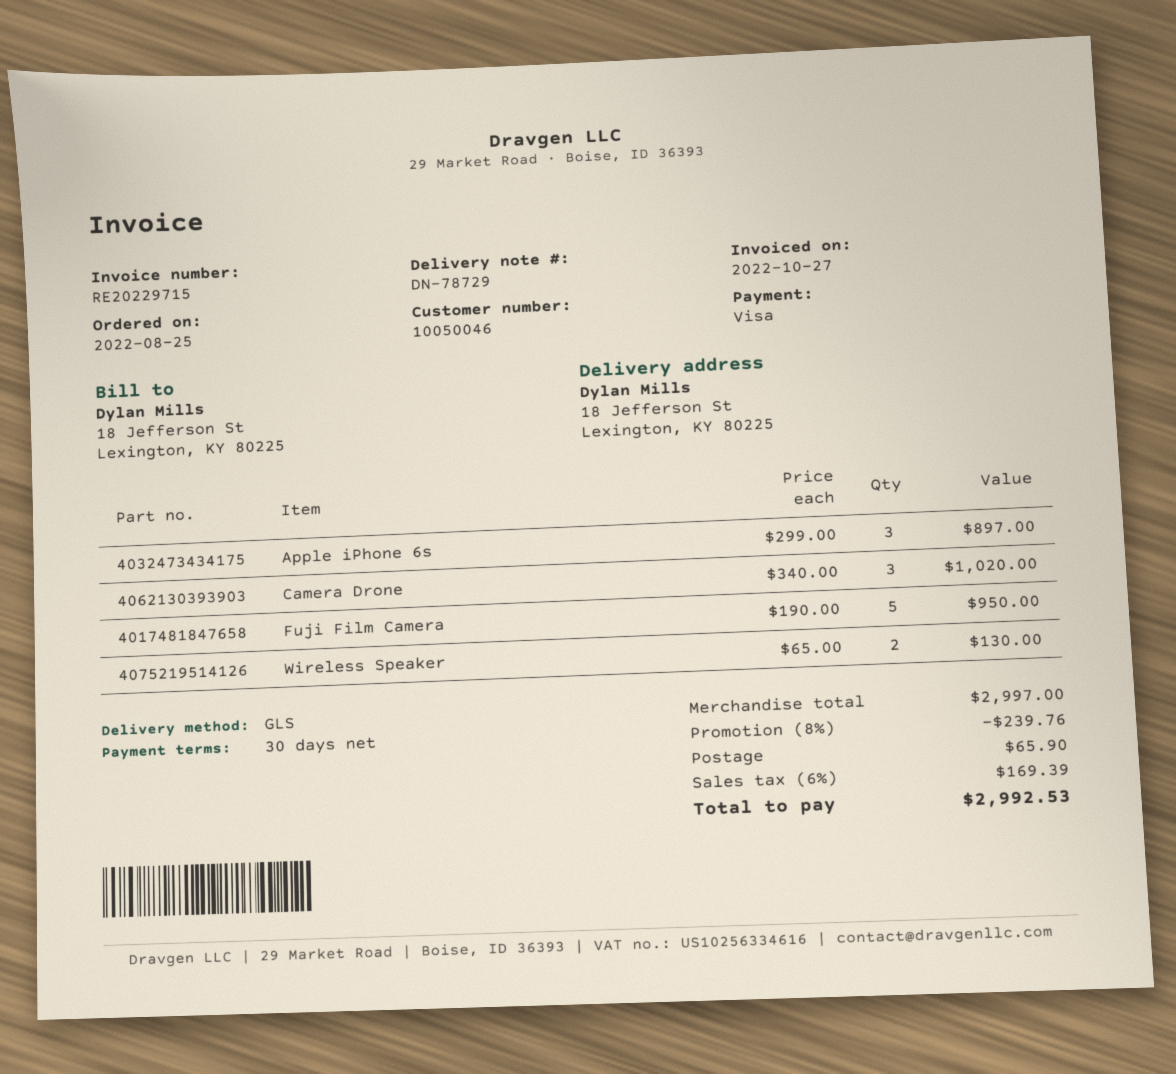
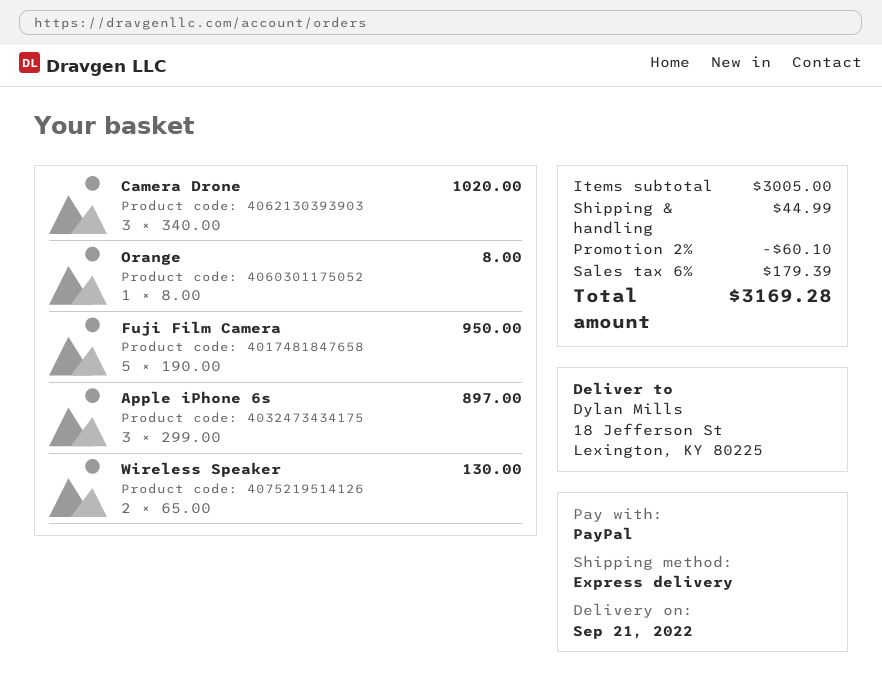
payment method: Visa -> PayPal
shipping method: GLS -> express
Orange: none -> 1 x 8.00 = 8.00
subtotal: 2997.00 -> 3005.00
discount: 8% = 239.76 -> 2% = 60.10
shipping: 65.90 -> 44.99
tax: 6% = 169.39 -> 6% = 179.39
total: 2992.53 -> 3169.28

